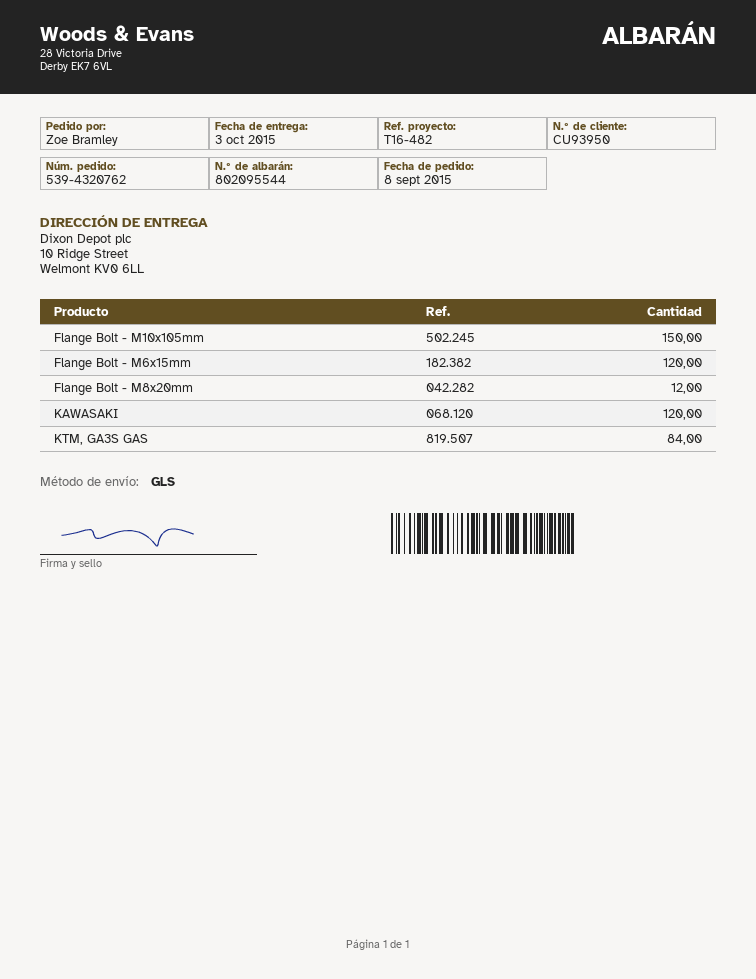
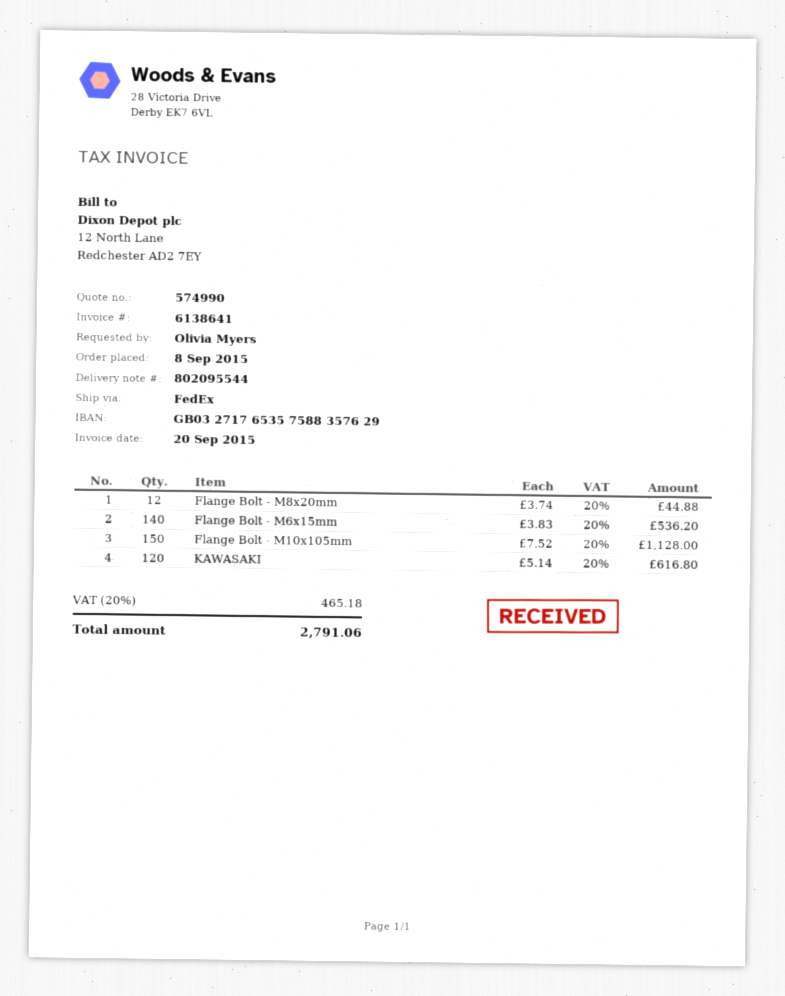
ordered by: Zoe Bramley -> Olivia Myers
shipping method: GLS -> FedEx
Flange Bolt - M6x15mm: 120 -> 140
KTM, GA3S GAS: 84 -> none

